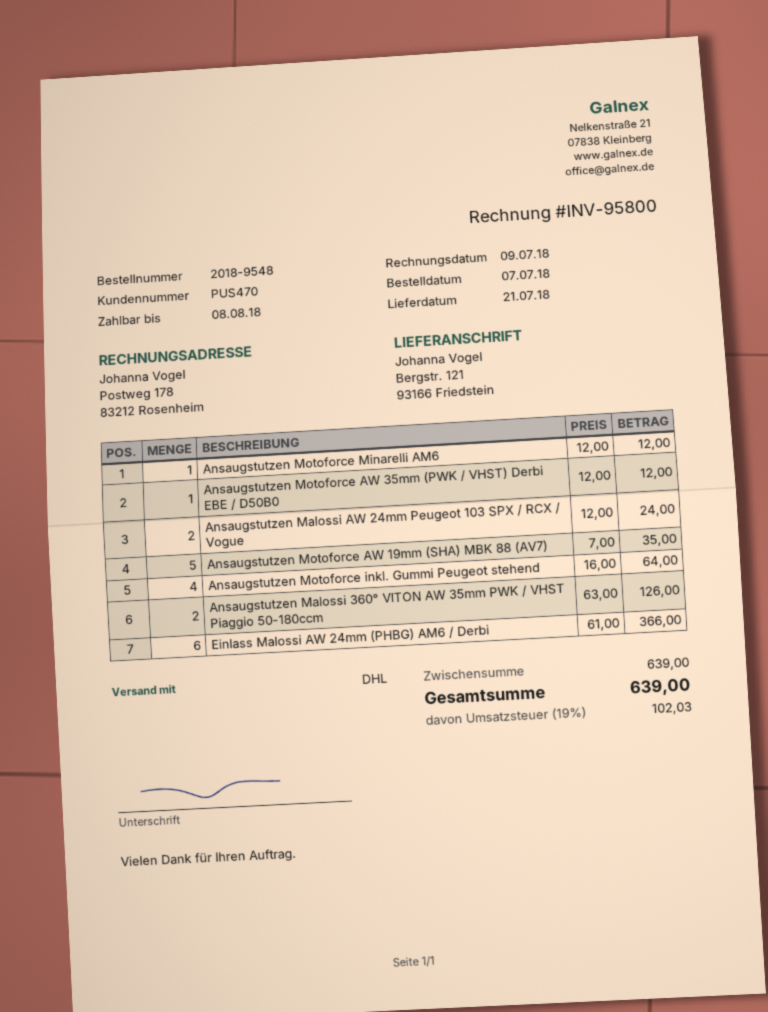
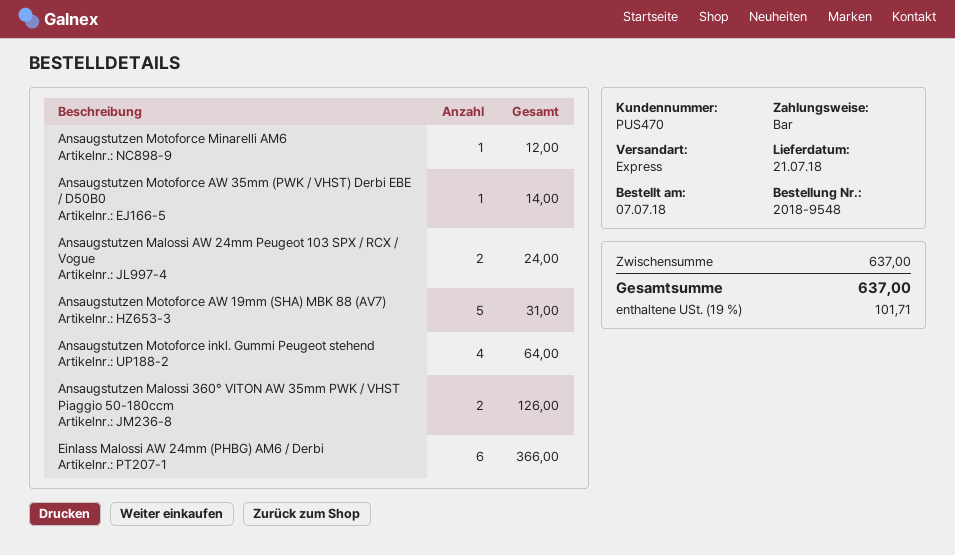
shipping method: DHL -> express
Ansaugstutzen Motoforce AW 35mm (PWK / VHST) Derbi EBE / D50B0: 1 for 12.00 -> 1 for 14.00
Ansaugstutzen Motoforce AW 19mm (SHA) MBK 88 (AV7): 5 for 35.00 -> 5 for 31.00
subtotal: 639.00 -> 637.00
tax: 19% = 102.03 -> 19% = 101.71
total: 639.00 -> 637.00

